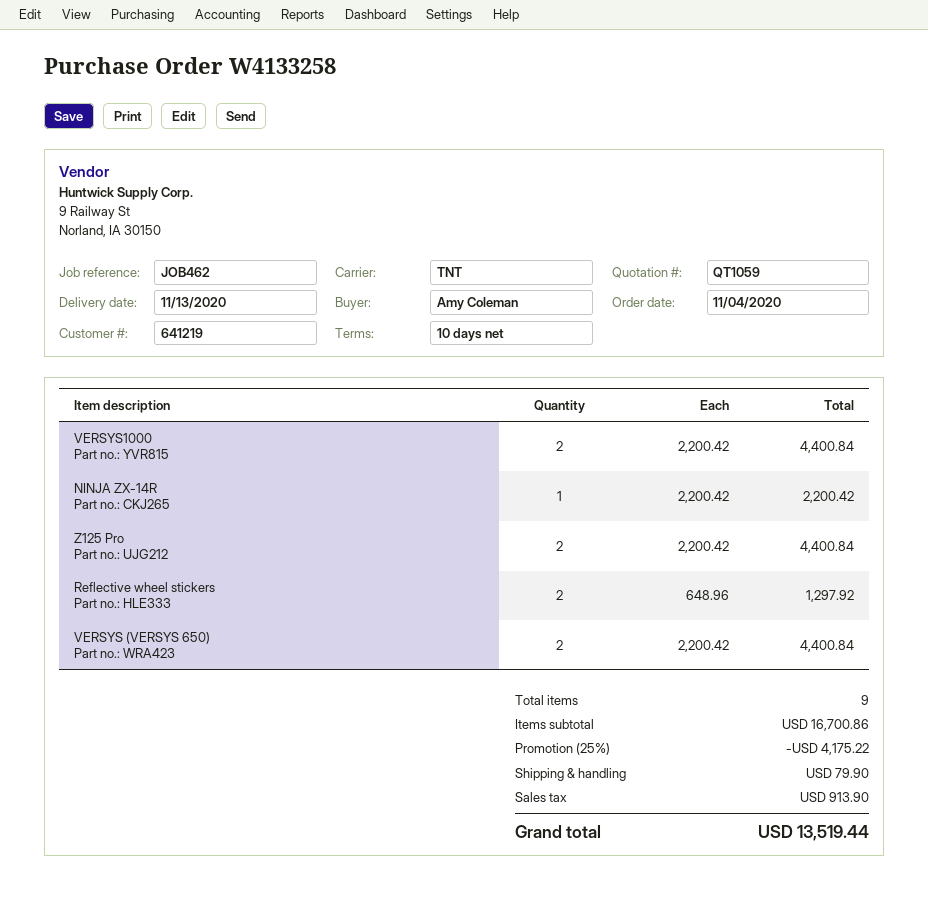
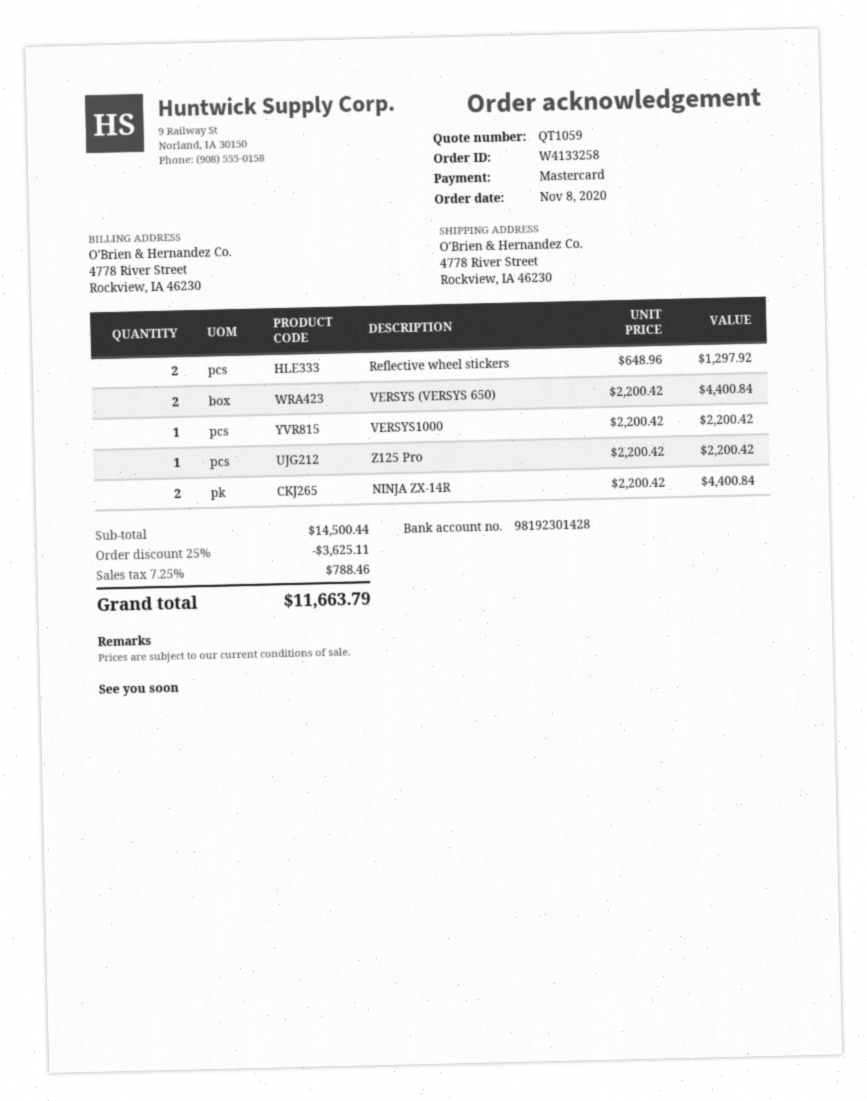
order date: 2020-11-04 -> 2020-11-08
VERSYS1000: 2 x 2200.42 = 4400.84 -> 1 x 2200.42 = 2200.42
NINJA ZX-14R: 1 x 2200.42 = 2200.42 -> 2 x 2200.42 = 4400.84
Z125 Pro: 2 x 2200.42 = 4400.84 -> 1 x 2200.42 = 2200.42
subtotal: 16700.86 -> 14500.44
discount: 25% = 4175.22 -> 25% = 3625.11
shipping: 79.90 -> none
tax: 913.90 -> 788.46
total: 13519.44 -> 11663.79

